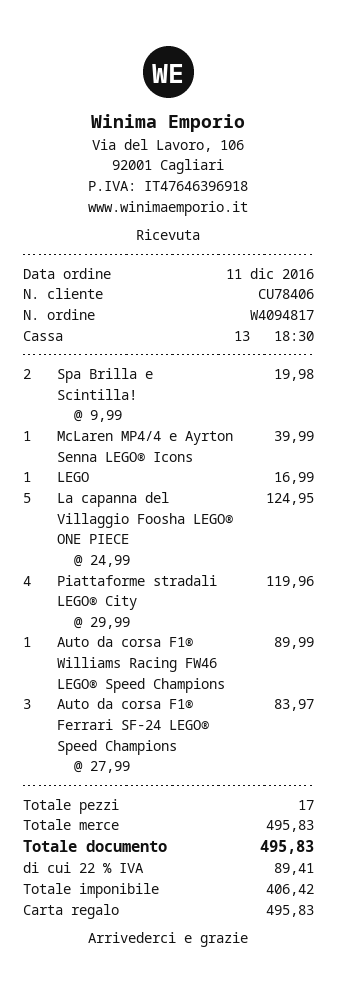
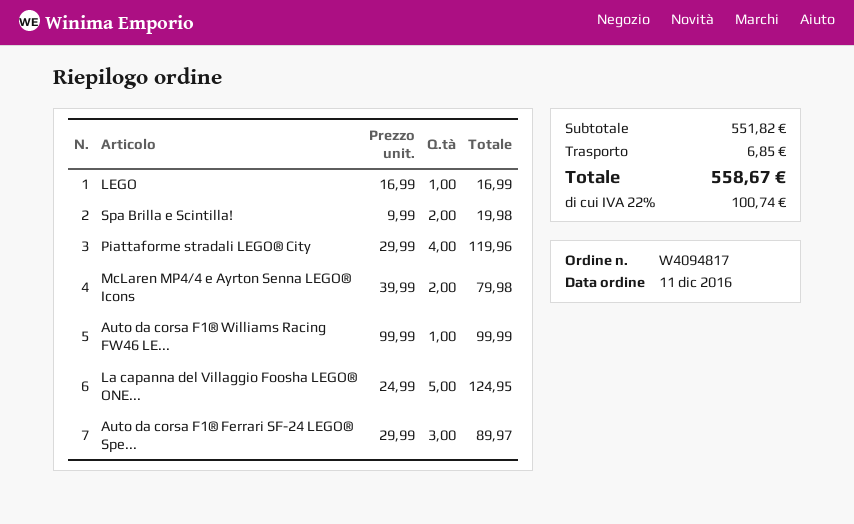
McLaren MP4/4 e Ayrton Senna LEGO® Icons: 1 x 39.99 = 39.99 -> 2 x 39.99 = 79.98
Auto da corsa F1® Williams Racing FW46 LEGO® Speed Champions: 1 x 89.99 = 89.99 -> 1 x 99.99 = 99.99
Auto da corsa F1® Ferrari SF-24 LEGO® Speed Champions: 3 x 27.99 = 83.97 -> 3 x 29.99 = 89.97
subtotal: 495.83 -> 551.82
shipping: none -> 6.85
tax: 22% = 89.41 -> 22% = 100.74
total: 495.83 -> 558.67

